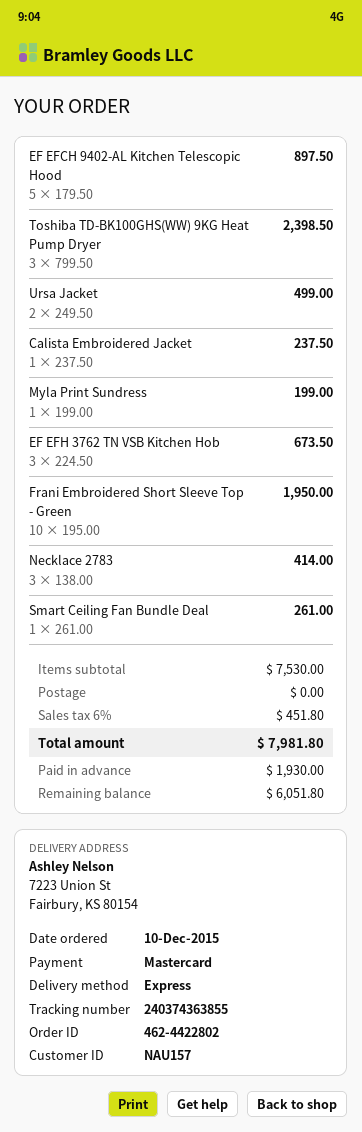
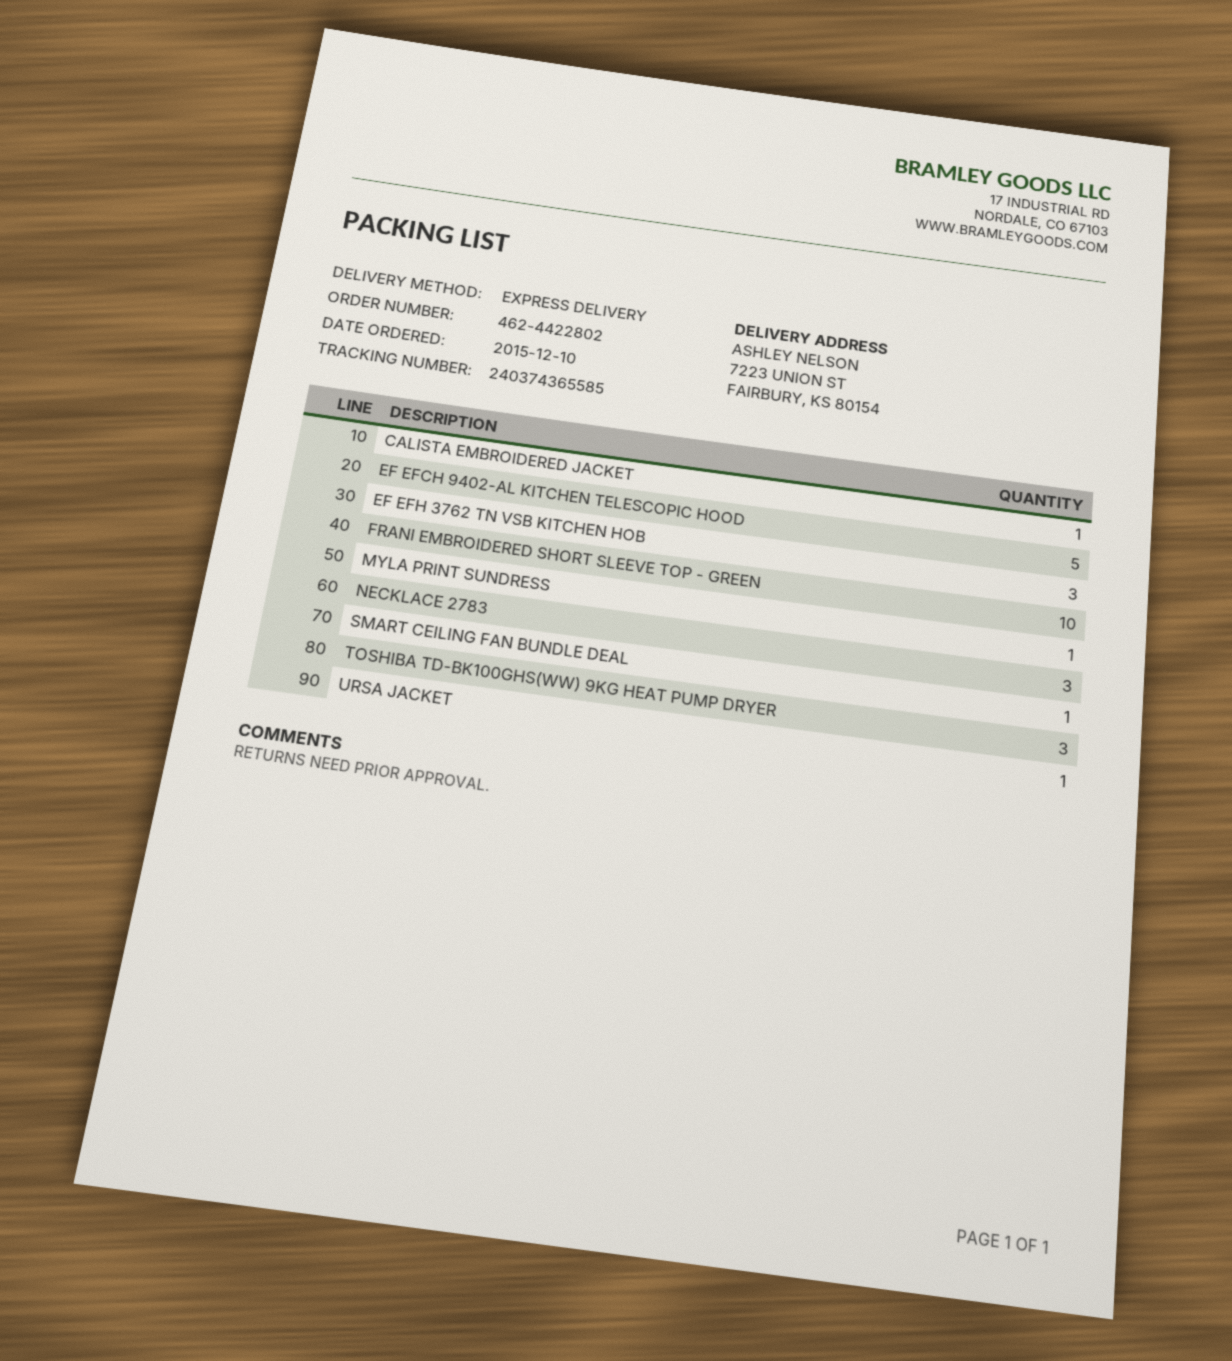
tracking number: 240374363855 -> 240374365585
Ursa Jacket: 2 -> 1

